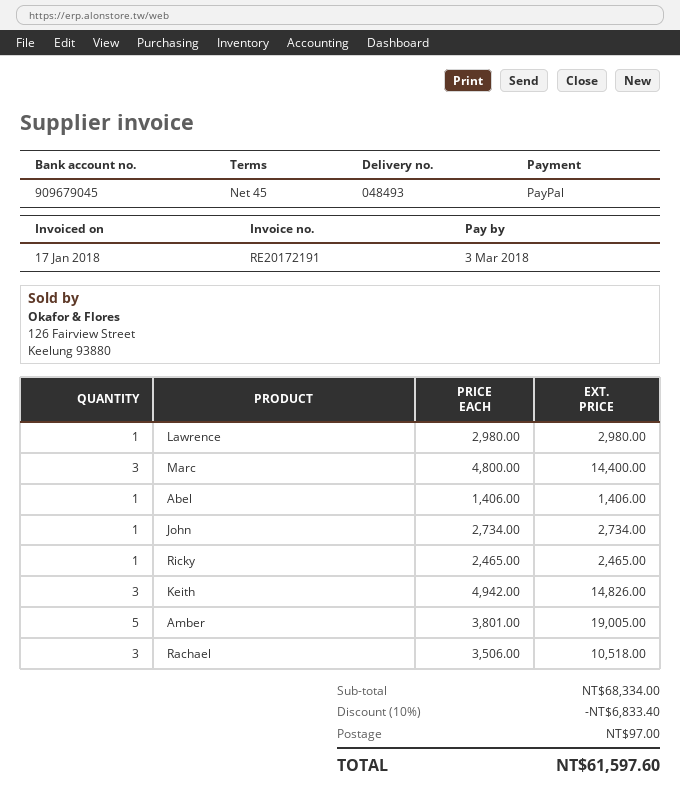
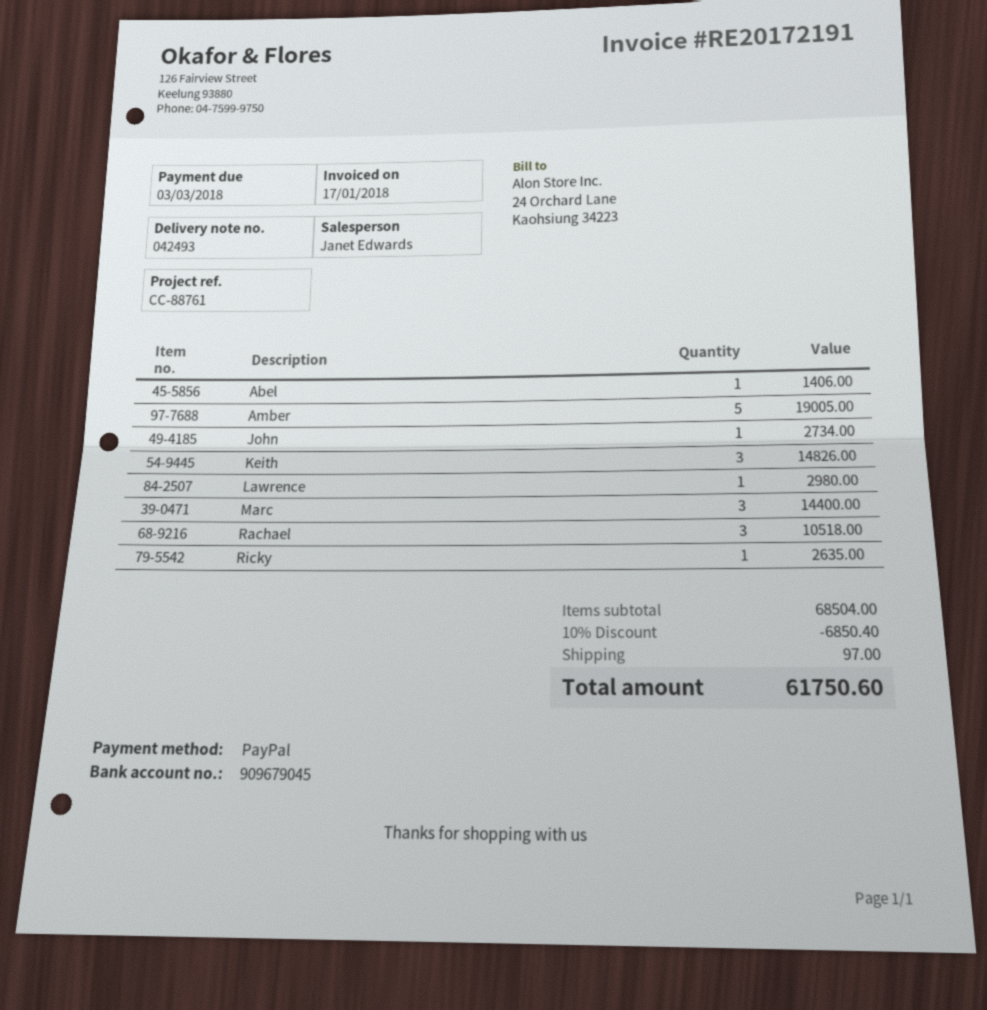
delivery note number: 048493 -> 042493
Ricky: 1 for 2465.00 -> 1 for 2635.00
subtotal: 68334.00 -> 68504.00
discount: 10% = 6833.40 -> 10% = 6850.40
total: 61597.60 -> 61750.60

